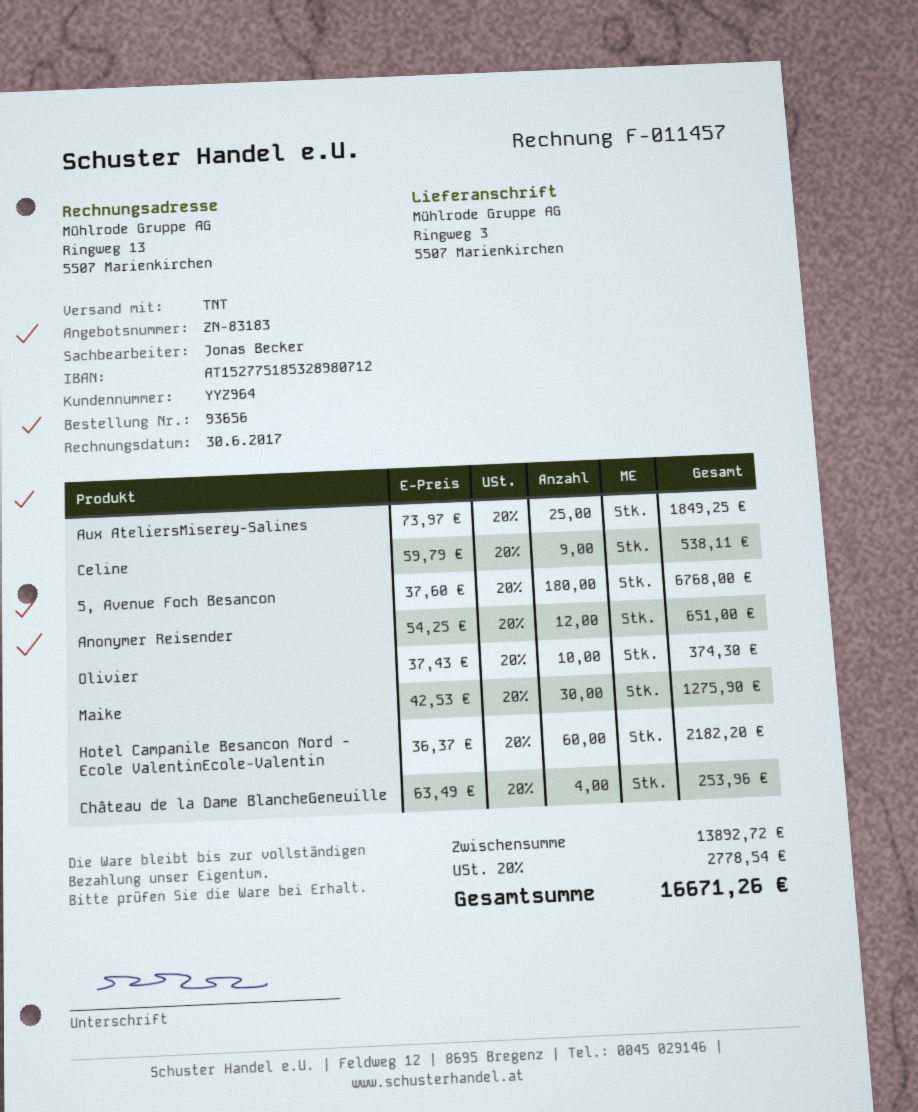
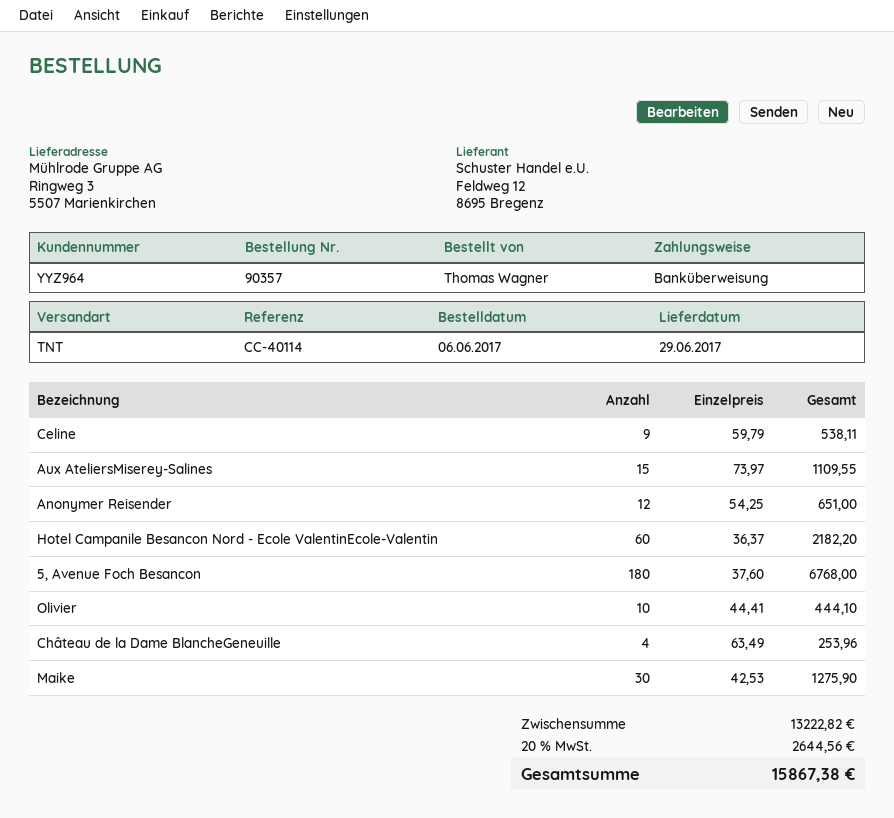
order number: 93656 -> 90357
Aux AteliersMiserey-Salines: 25 x 73.97 = 1849.25 -> 15 x 73.97 = 1109.55
Olivier: 10 x 37.43 = 374.30 -> 10 x 44.41 = 444.10
subtotal: 13892.72 -> 13222.82
tax: 20% = 2778.54 -> 20% = 2644.56
total: 16671.26 -> 15867.38

